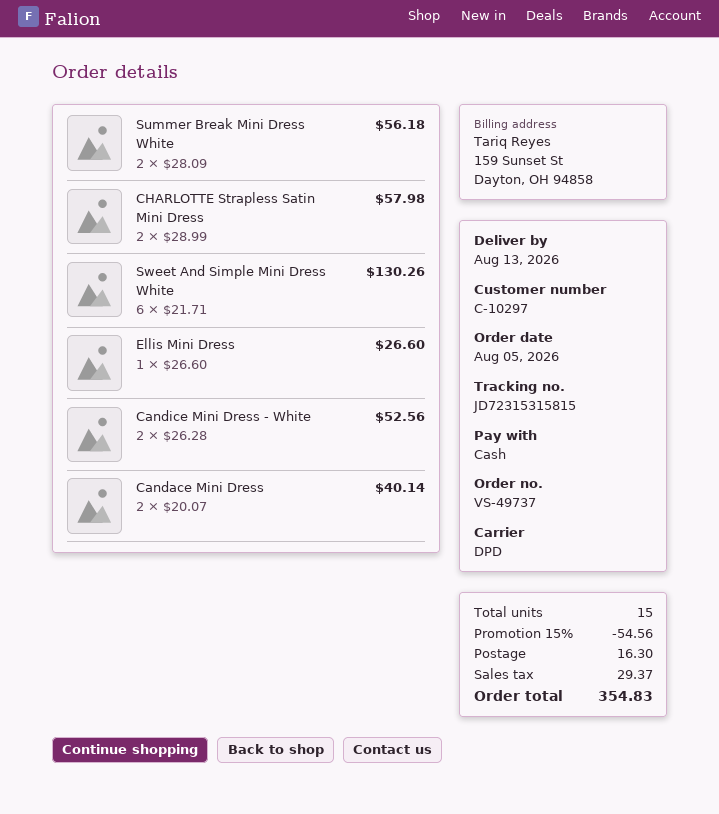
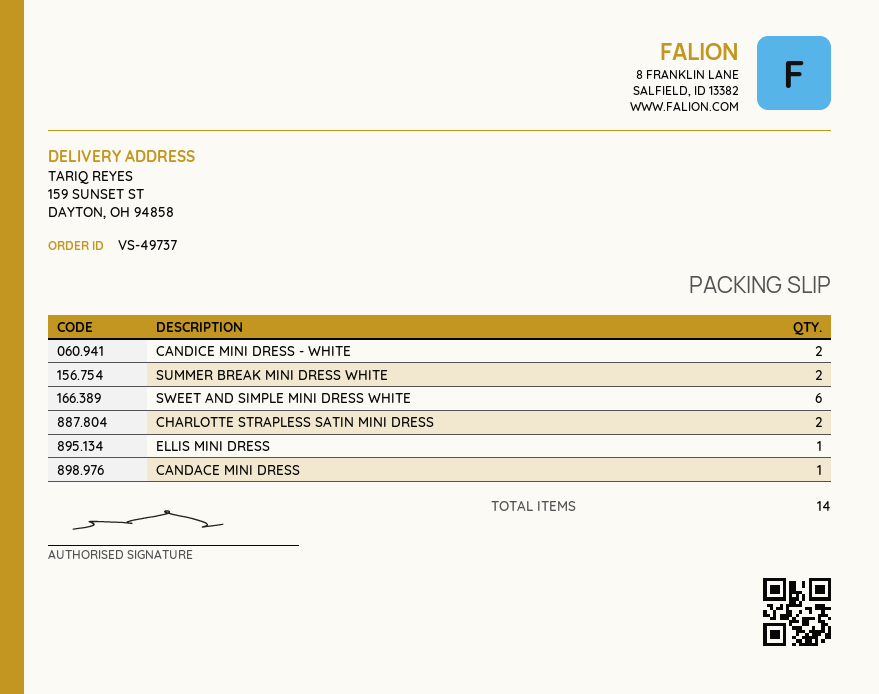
Candace Mini Dress: 2 -> 1
total quantity: 15 -> 14

